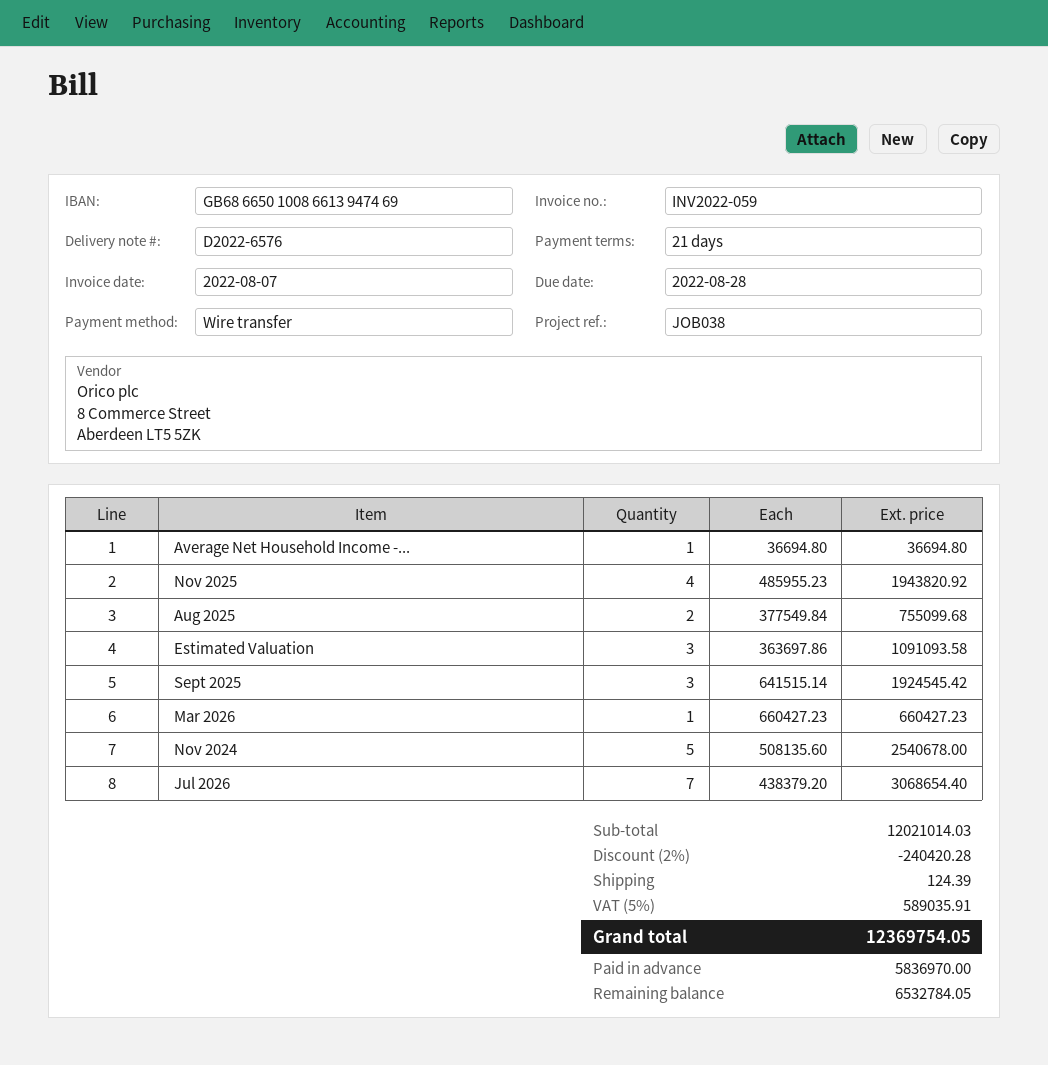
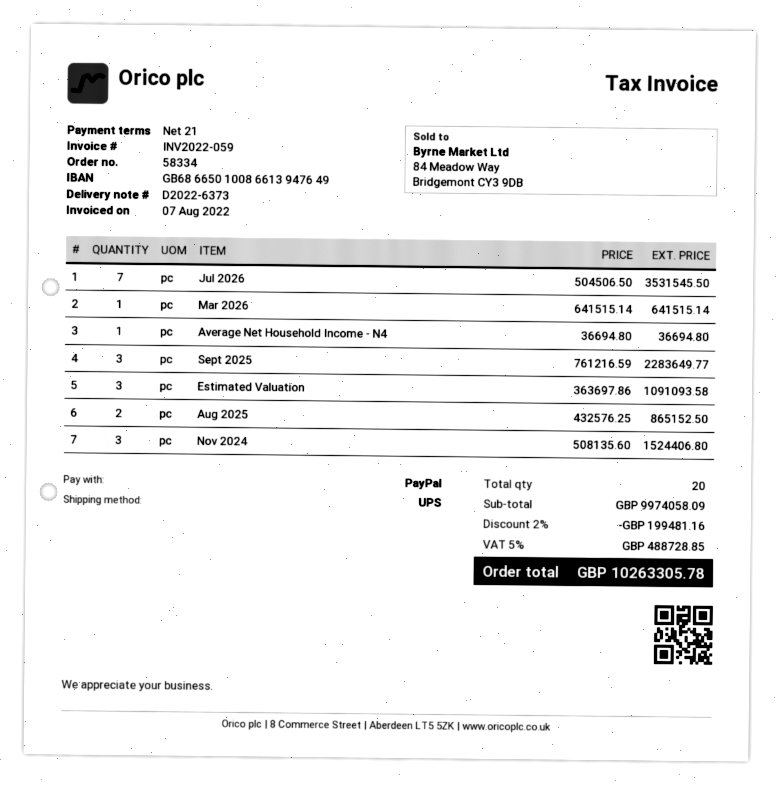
delivery note number: D2022-6576 -> D2022-6373
payment method: bank transfer -> PayPal
bank account: GB68665010086613947469 -> GB68665010086613947649
Nov 2025: 4 x 485955.23 = 1943820.92 -> none
Aug 2025: 2 x 377549.84 = 755099.68 -> 2 x 432576.25 = 865152.50
Sept 2025: 3 x 641515.14 = 1924545.42 -> 3 x 761216.59 = 2283649.77
Mar 2026: 1 x 660427.23 = 660427.23 -> 1 x 641515.14 = 641515.14
Nov 2024: 5 x 508135.60 = 2540678.00 -> 3 x 508135.60 = 1524406.80
Jul 2026: 7 x 438379.20 = 3068654.40 -> 7 x 504506.50 = 3531545.50
subtotal: 12021014.03 -> 9974058.09
discount: 2% = 240420.28 -> 2% = 199481.16
shipping: 124.39 -> none
tax: 5% = 589035.91 -> 5% = 488728.85
total: 12369754.05 -> 10263305.78

